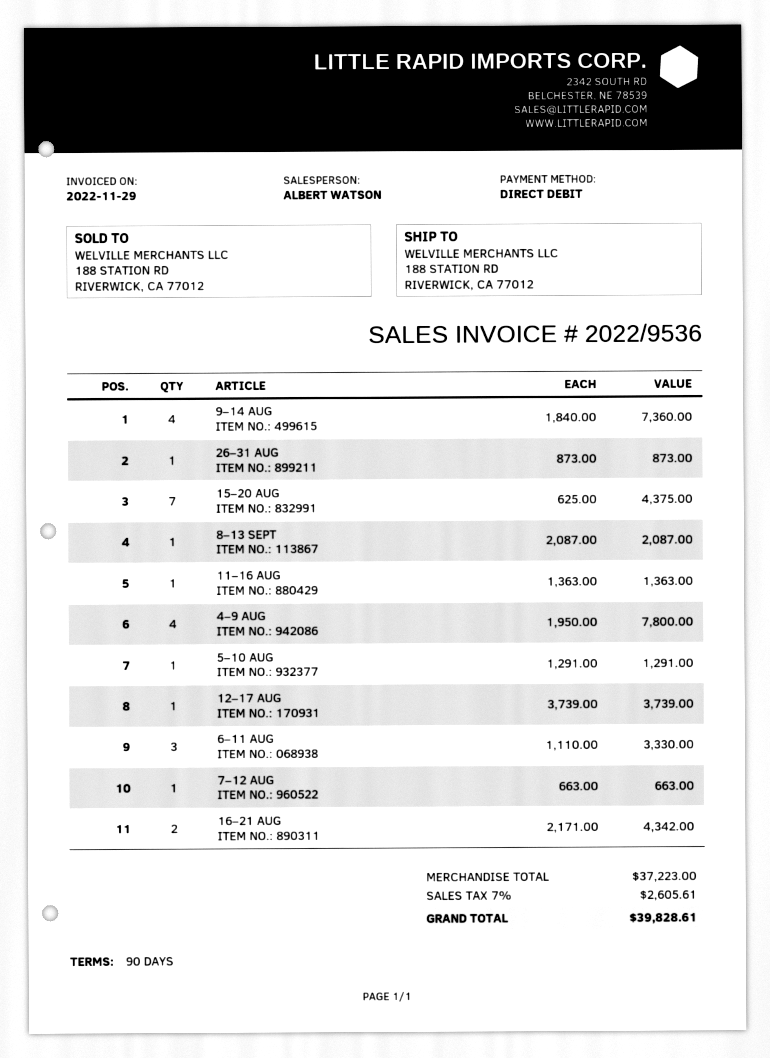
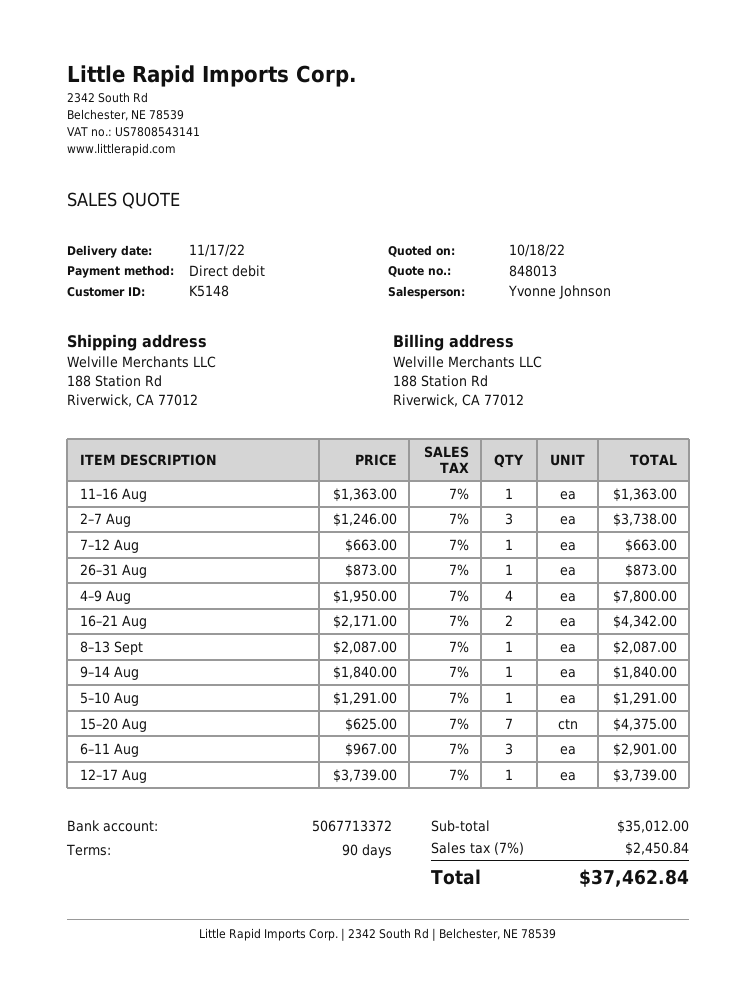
sales rep: ALBERT WATSON -> Yvonne Johnson
9–14 AUG: 4 x 1840.00 = 7360.00 -> 1 x 1840.00 = 1840.00
6–11 AUG: 3 x 1110.00 = 3330.00 -> 3 x 967.00 = 2901.00
2–7 Aug: none -> 3 x 1246.00 = 3738.00
subtotal: 37223.00 -> 35012.00
tax: 7% = 2605.61 -> 7% = 2450.84
total: 39828.61 -> 37462.84

